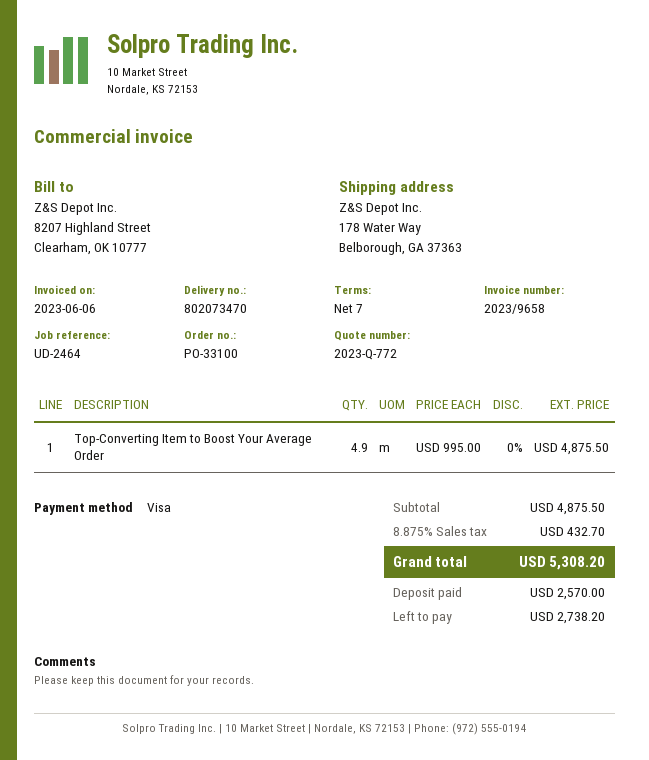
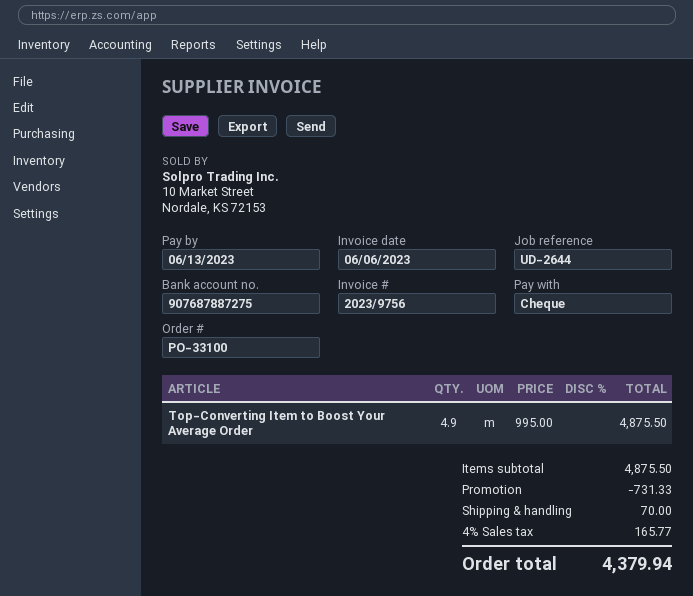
invoice number: 2023/9658 -> 2023/9756
reference: UD-2464 -> UD-2644
payment method: Visa -> cheque
discount: none -> 731.33
shipping: none -> 70.00
tax: 8.875% = 432.70 -> 4% = 165.77
total: 5308.20 -> 4379.94

